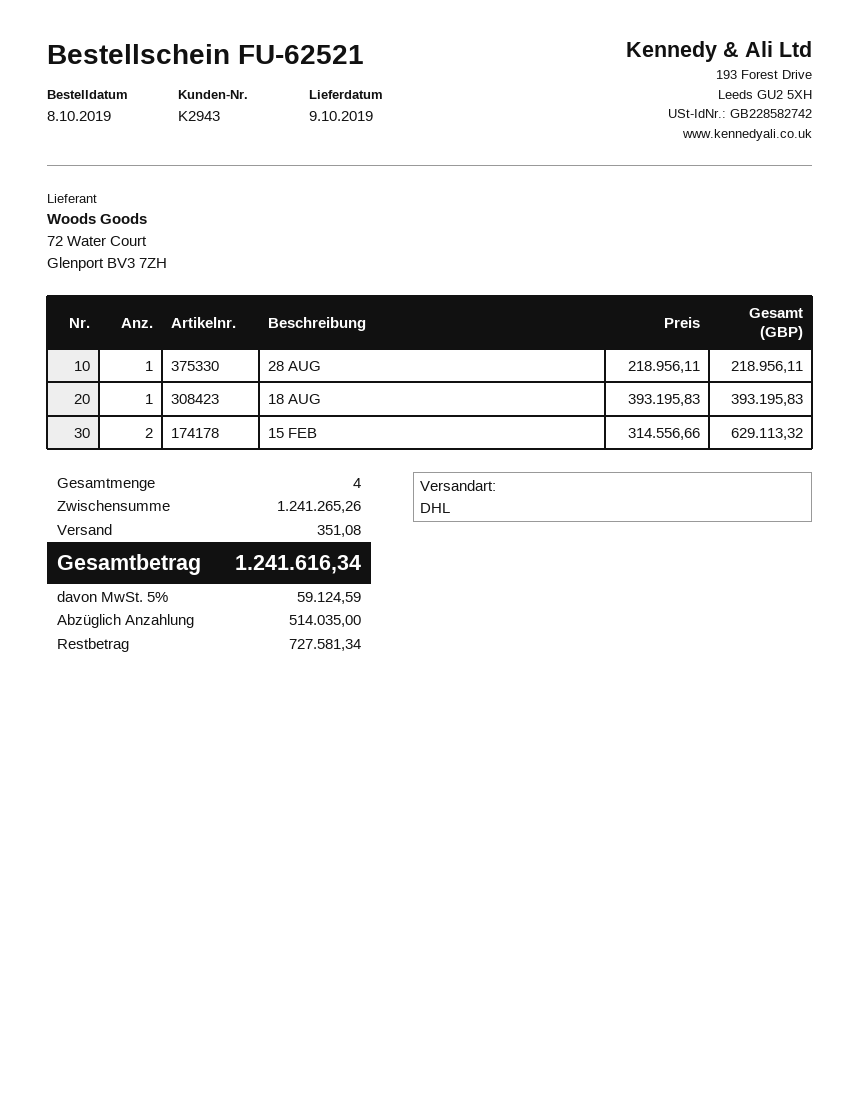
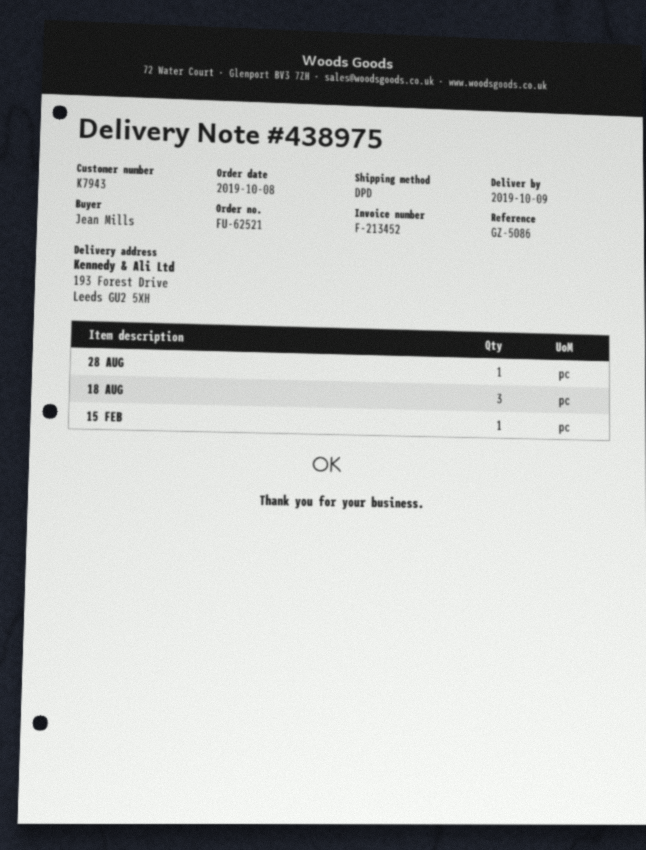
customer number: K2943 -> K7943
shipping method: DHL -> DPD
18 AUG: 1 -> 3
15 FEB: 2 -> 1

